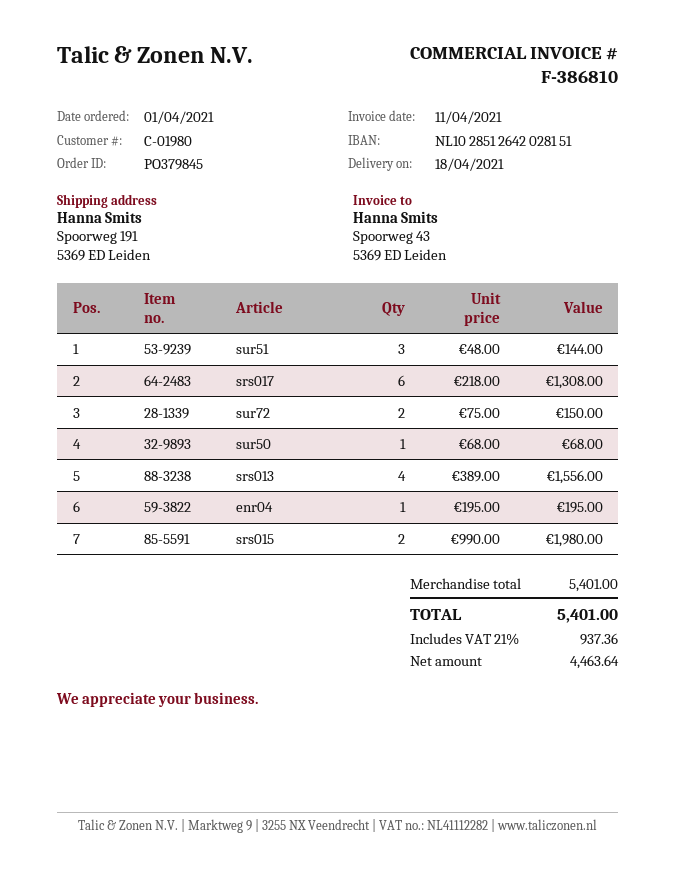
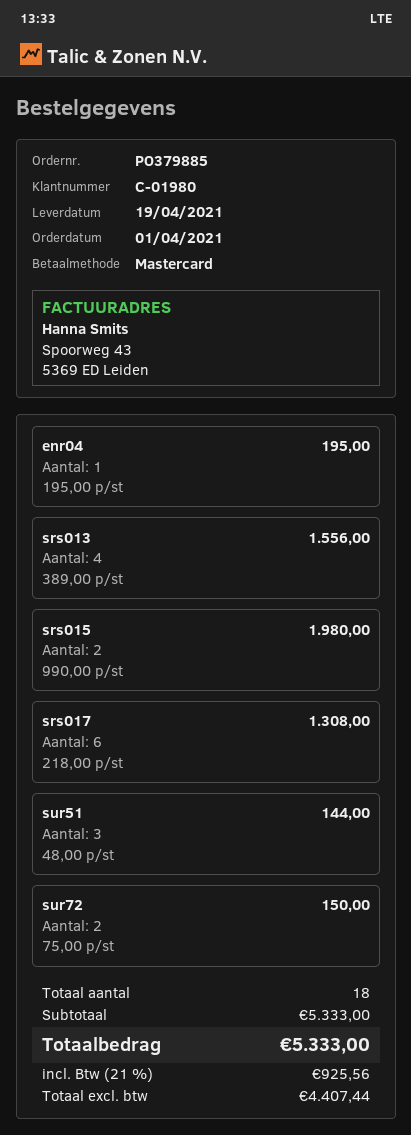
order number: PO379845 -> PO379885
delivery date: 2021-04-18 -> 2021-04-19
sur50: 1 x 68.00 = 68.00 -> none
subtotal: 5401.00 -> 5333.00
net: 4463.64 -> 4407.44
tax: 21% = 937.36 -> 21% = 925.56
total: 5401.00 -> 5333.00

